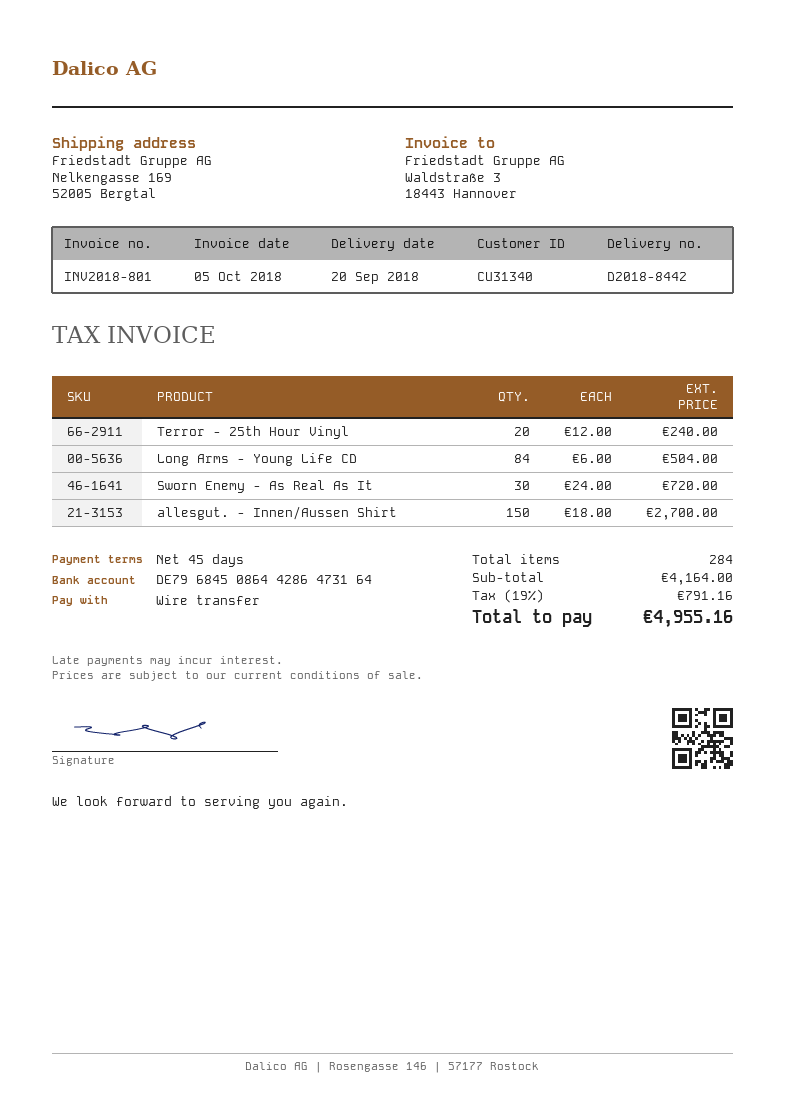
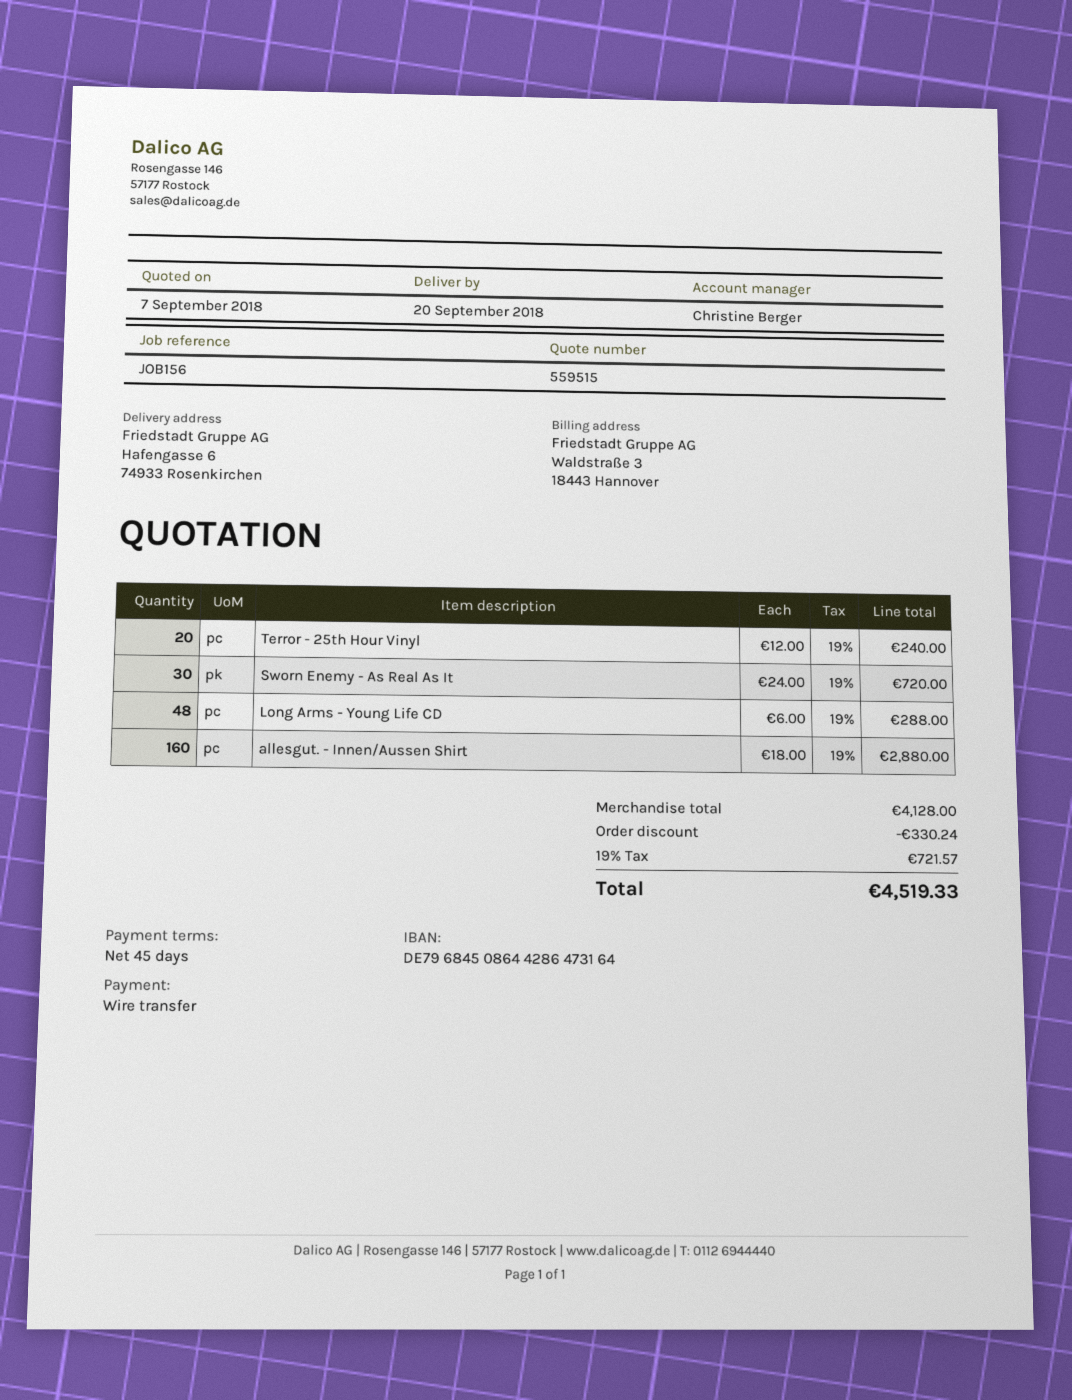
ship to: Nelkengasse 169, 52005 Bergtal -> Hafengasse 6, 74933 Rosenkirchen
Long Arms - Young Life CD: 84 x 6.00 = 504.00 -> 48 x 6.00 = 288.00
allesgut. - Innen/Aussen Shirt: 150 x 18.00 = 2700.00 -> 160 x 18.00 = 2880.00
subtotal: 4164.00 -> 4128.00
discount: none -> 330.24
tax: 19% = 791.16 -> 19% = 721.57
total: 4955.16 -> 4519.33

